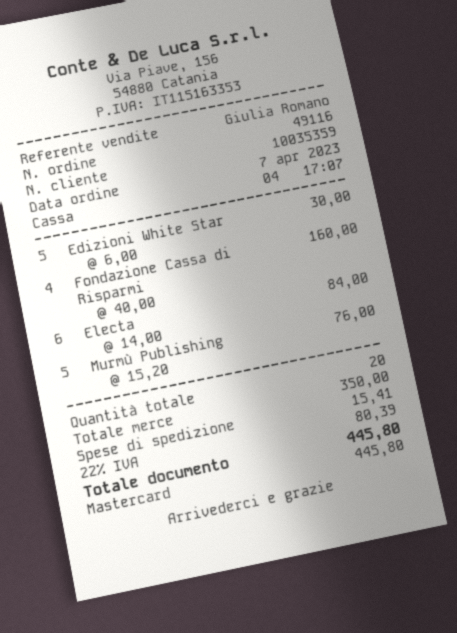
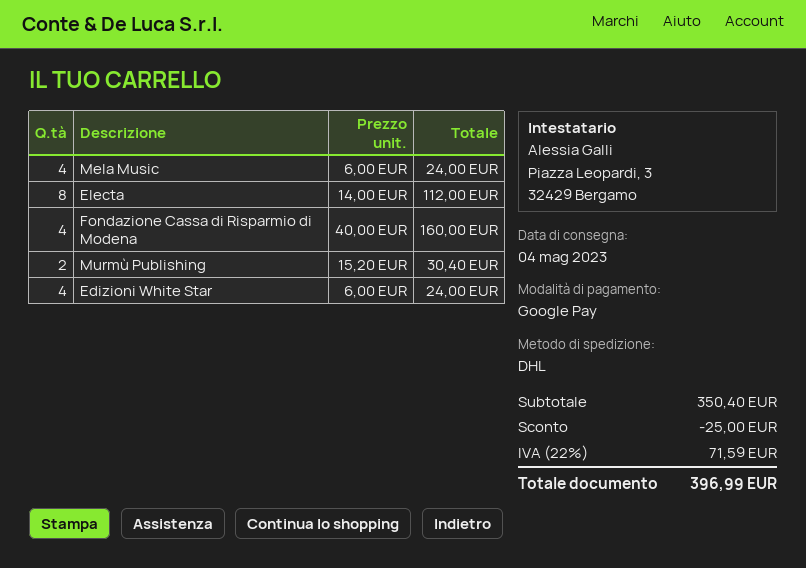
payment method: Mastercard -> Google Pay
Edizioni White Star: 5 x 6.00 = 30.00 -> 4 x 6.00 = 24.00
Electa: 6 x 14.00 = 84.00 -> 8 x 14.00 = 112.00
Murmù Publishing: 5 x 15.20 = 76.00 -> 2 x 15.20 = 30.40
Mela Music: none -> 4 x 6.00 = 24.00
subtotal: 350.00 -> 350.40
discount: none -> 25.00
shipping: 15.41 -> none
tax: 22% = 80.39 -> 22% = 71.59
total: 445.80 -> 396.99

